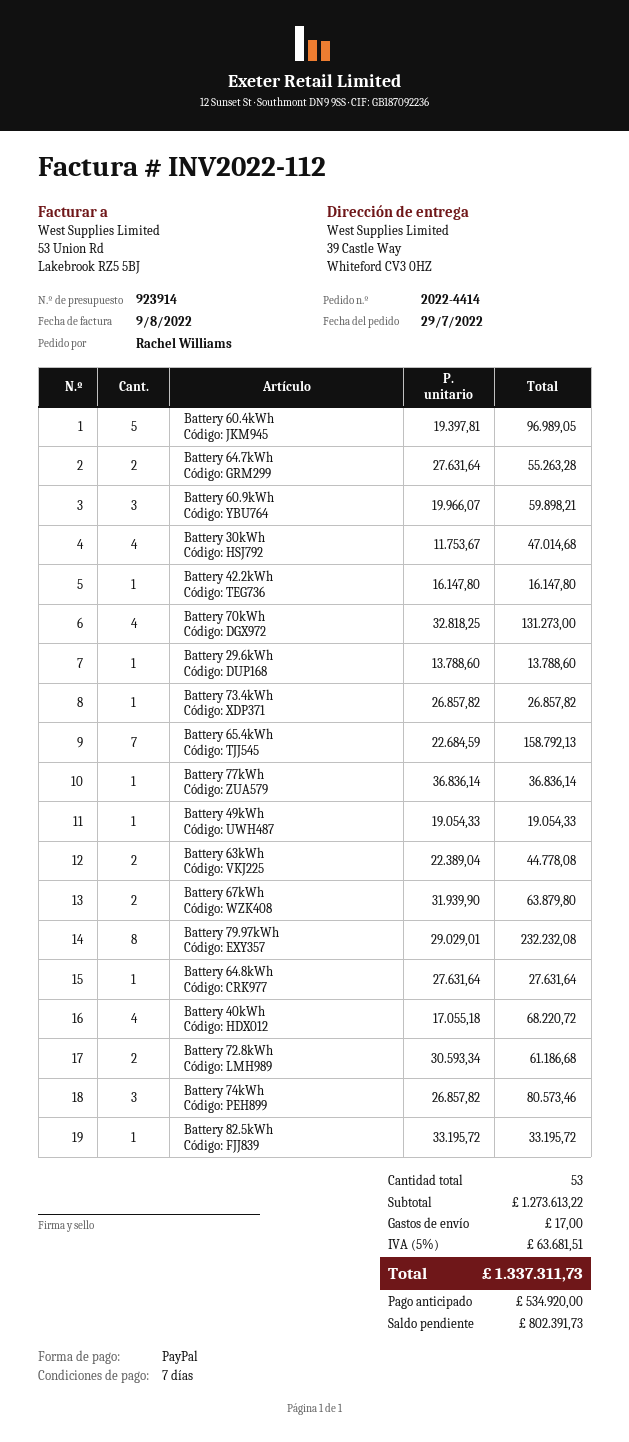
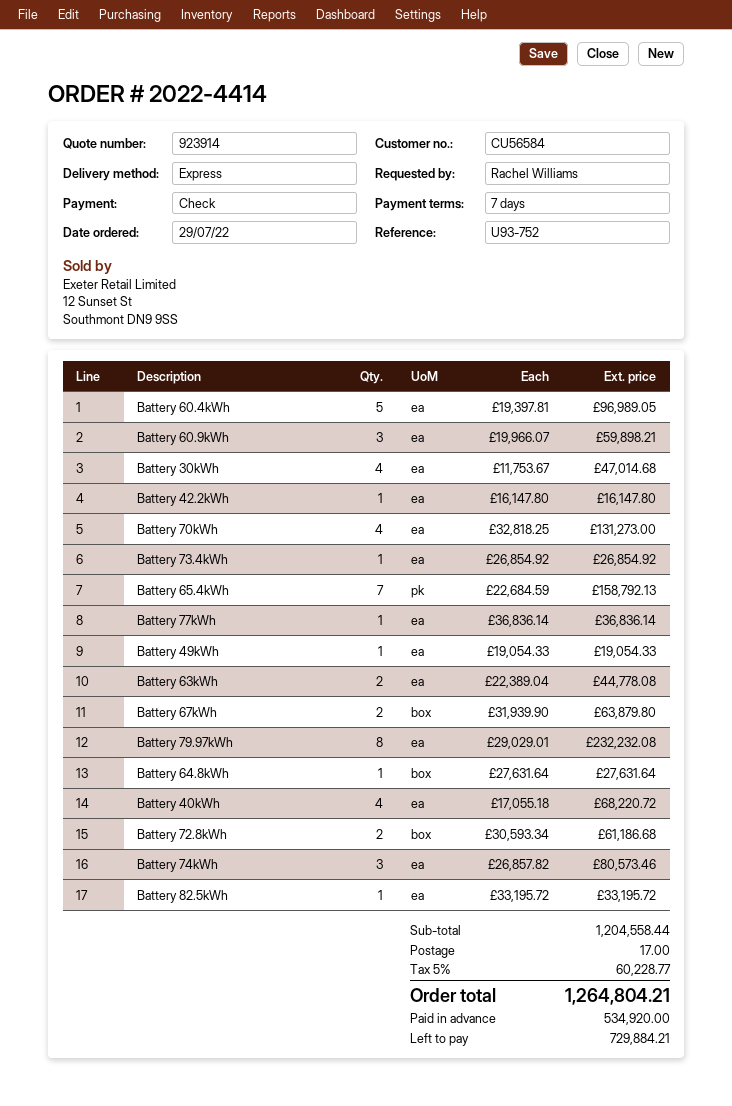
payment method: PayPal -> cheque
Battery 64.7kWh: 2 x 27631.64 = 55263.28 -> none
Battery 29.6kWh: 1 x 13788.60 = 13788.60 -> none
Battery 73.4kWh: 1 x 26857.82 = 26857.82 -> 1 x 26854.92 = 26854.92
subtotal: 1273613.22 -> 1204558.44
tax: 5% = 63681.51 -> 5% = 60228.77
total: 1337311.73 -> 1264804.21
balance: 802391.73 -> 729884.21

